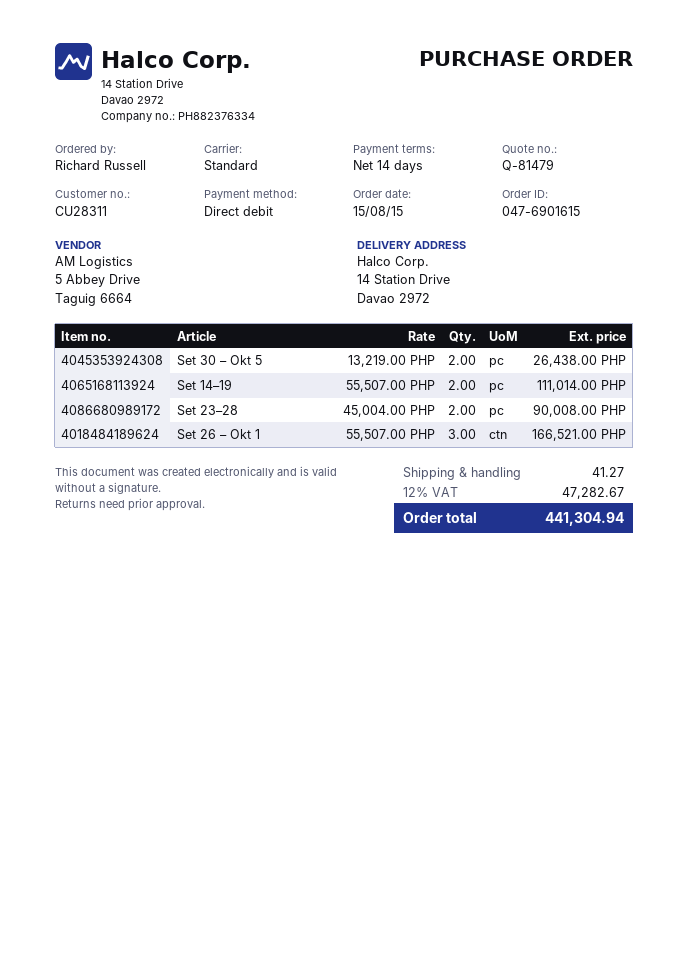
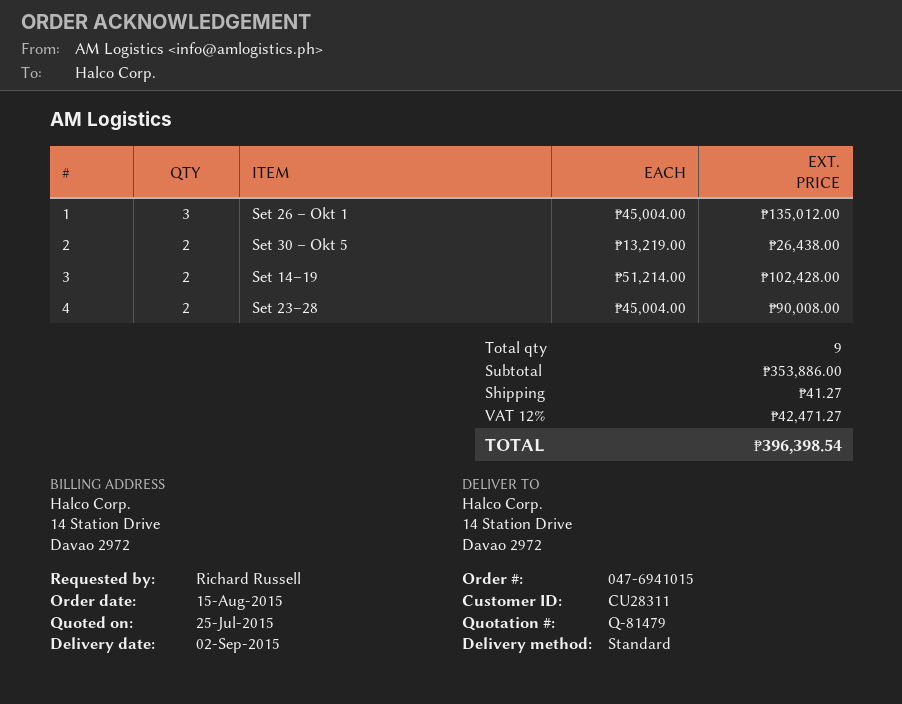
order number: 047-6901615 -> 047-6941015
Set 14–19: 2 x 55507.00 = 111014.00 -> 2 x 51214.00 = 102428.00
Set 26 – Okt 1: 3 x 55507.00 = 166521.00 -> 3 x 45004.00 = 135012.00
tax: 12% = 47282.67 -> 12% = 42471.27
total: 441304.94 -> 396398.54

